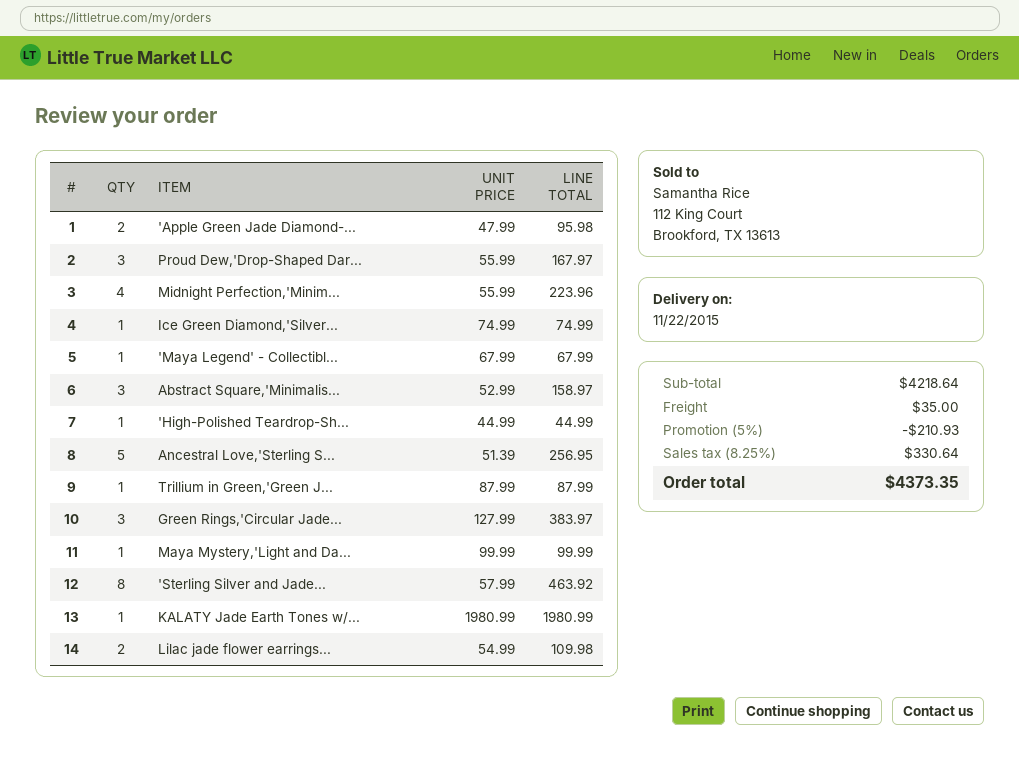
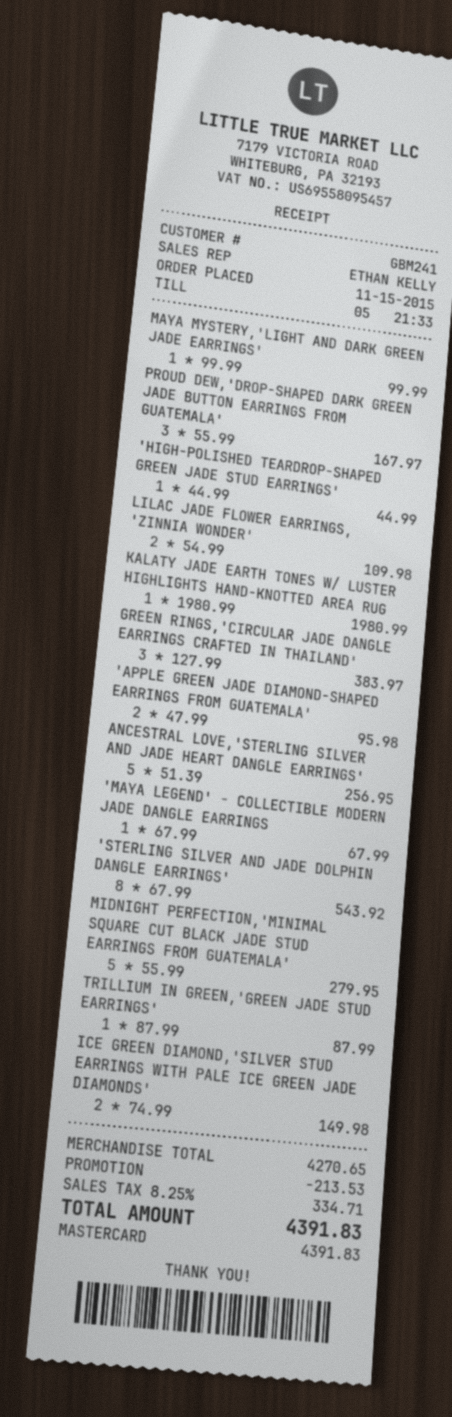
Midnight Perfection,'Minim...: 4 x 55.99 = 223.96 -> 5 x 55.99 = 279.95
Ice Green Diamond,'Silver...: 1 x 74.99 = 74.99 -> 2 x 74.99 = 149.98
Abstract Square,'Minimalis...: 3 x 52.99 = 158.97 -> none
'Sterling Silver and Jade...: 8 x 57.99 = 463.92 -> 8 x 67.99 = 543.92
subtotal: 4218.64 -> 4270.65
discount: 210.93 -> 213.53
shipping: 35.00 -> none
tax: 8.25% = 330.64 -> 8.25% = 334.71
total: 4373.35 -> 4391.83

